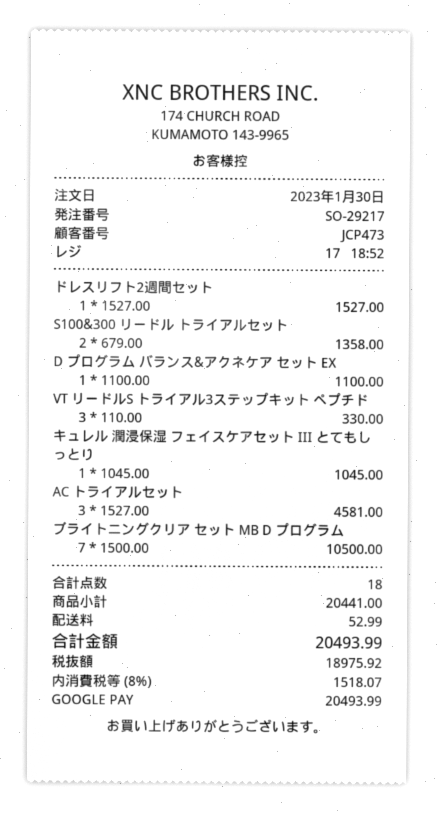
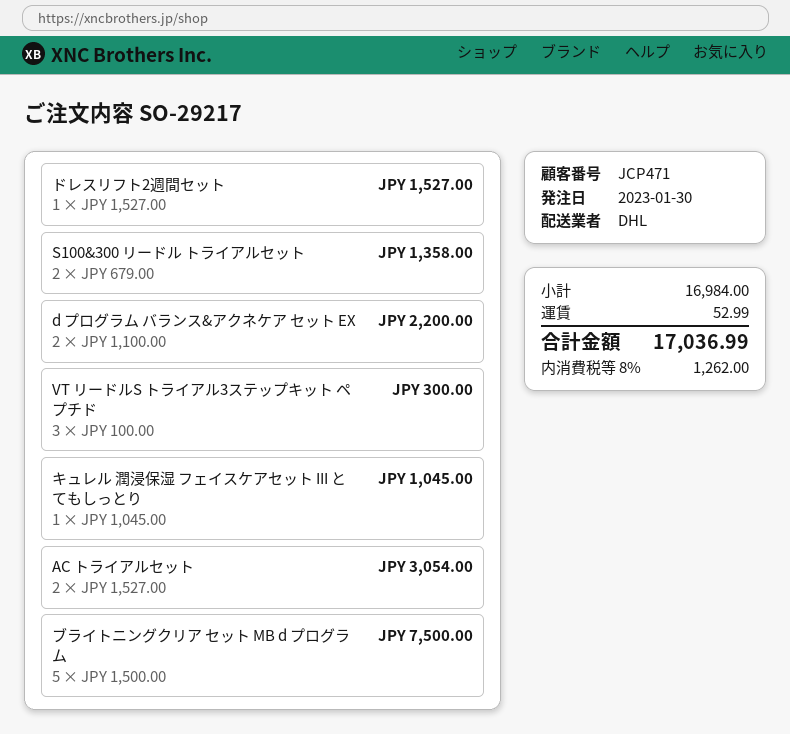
customer number: JCP473 -> JCP471
D プログラム バランス&アクネケア セット EX: 1 x 1100.00 = 1100.00 -> 2 x 1100.00 = 2200.00
VT リードルS トライアル3ステップキット ペプチド: 3 x 110.00 = 330.00 -> 3 x 100.00 = 300.00
AC トライアルセット: 3 x 1527.00 = 4581.00 -> 2 x 1527.00 = 3054.00
ブライトニングクリア セット MB D プログラム: 7 x 1500.00 = 10500.00 -> 5 x 1500.00 = 7500.00
subtotal: 20441.00 -> 16984.00
tax: 8% = 1518.07 -> 8% = 1262.00
total: 20493.99 -> 17036.99

